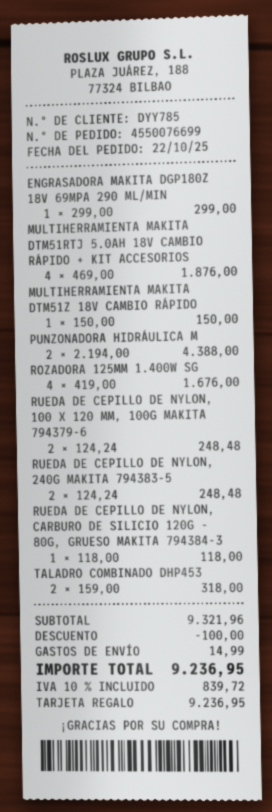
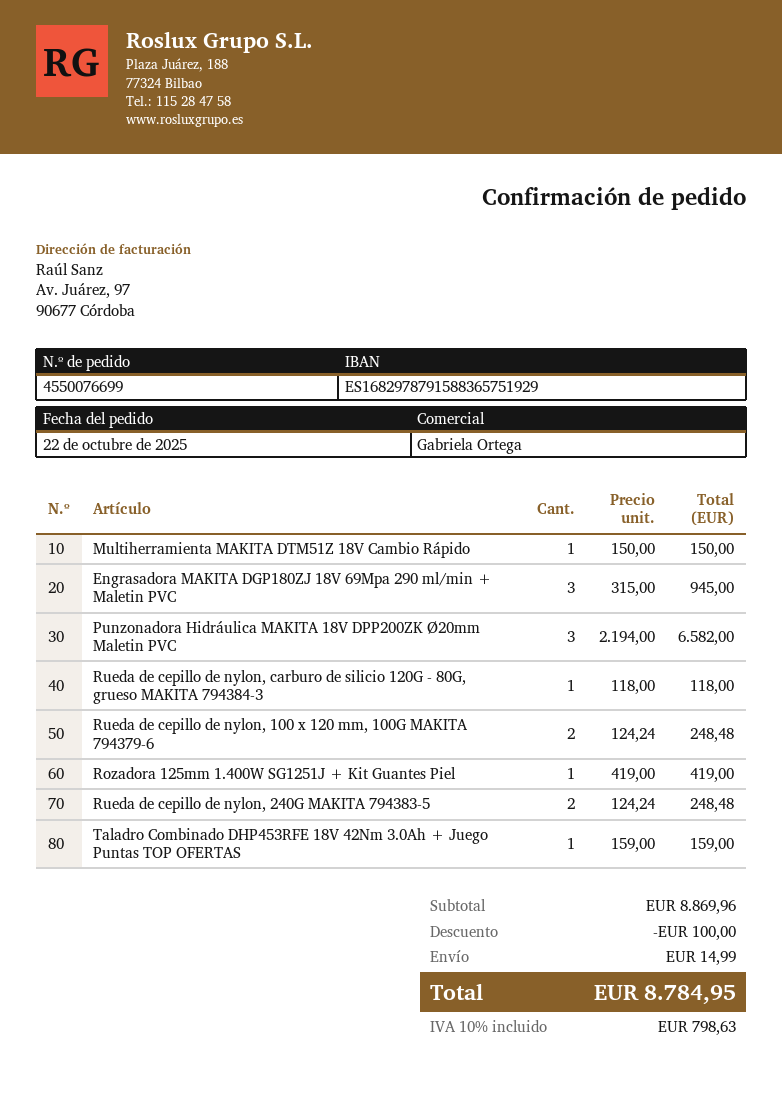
ENGRASADORA MAKITA DGP180Z 18V 69MPA 290 ML/MIN: 1 x 299.00 = 299.00 -> none
MULTIHERRAMIENTA MAKITA DTM51RTJ 5.0AH 18V CAMBIO RÁPIDO + KIT ACCESORIOS: 4 x 469.00 = 1876.00 -> none
PUNZONADORA HIDRÁULICA M: 2 x 2194.00 = 4388.00 -> 3 x 2194.00 = 6582.00
ROZADORA 125MM 1.400W SG: 4 x 419.00 = 1676.00 -> 1 x 419.00 = 419.00
TALADRO COMBINADO DHP453: 2 x 159.00 = 318.00 -> 1 x 159.00 = 159.00
Engrasadora MAKITA DGP180ZJ 18V 69Mpa 290 ml/min + Maletin PVC: none -> 3 x 315.00 = 945.00
subtotal: 9321.96 -> 8869.96
tax: 10% = 839.72 -> 10% = 798.63
total: 9236.95 -> 8784.95

